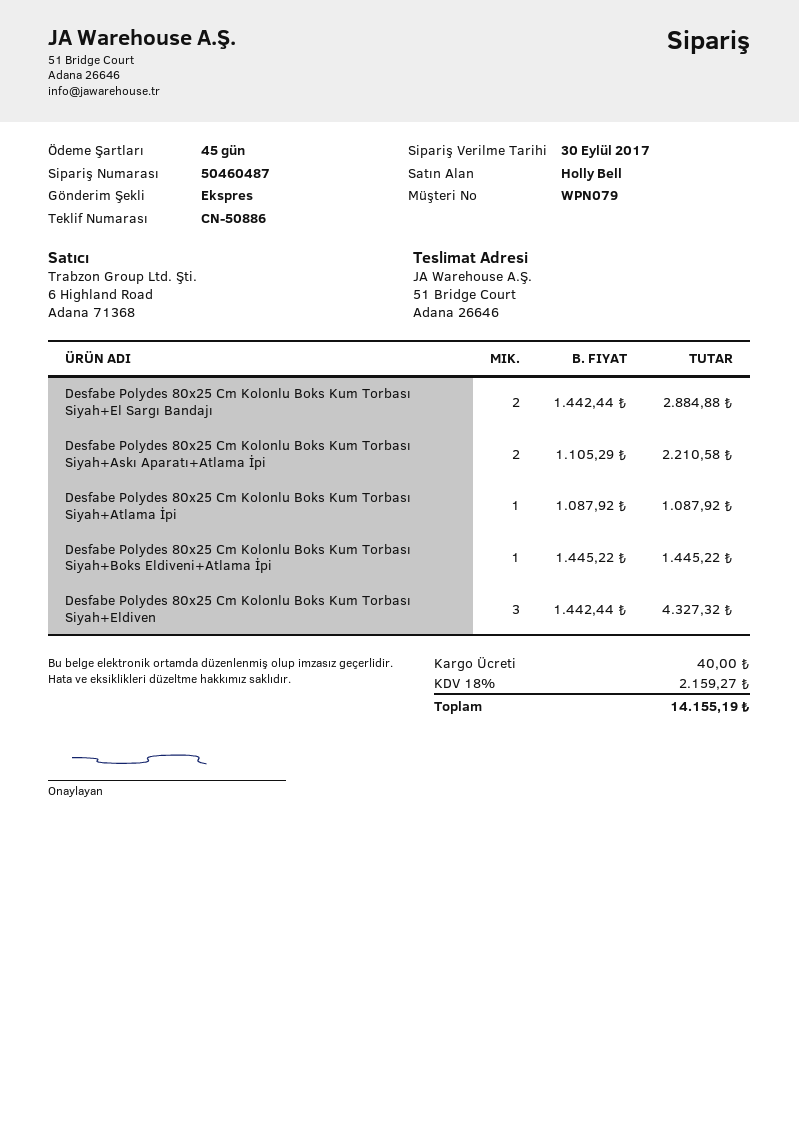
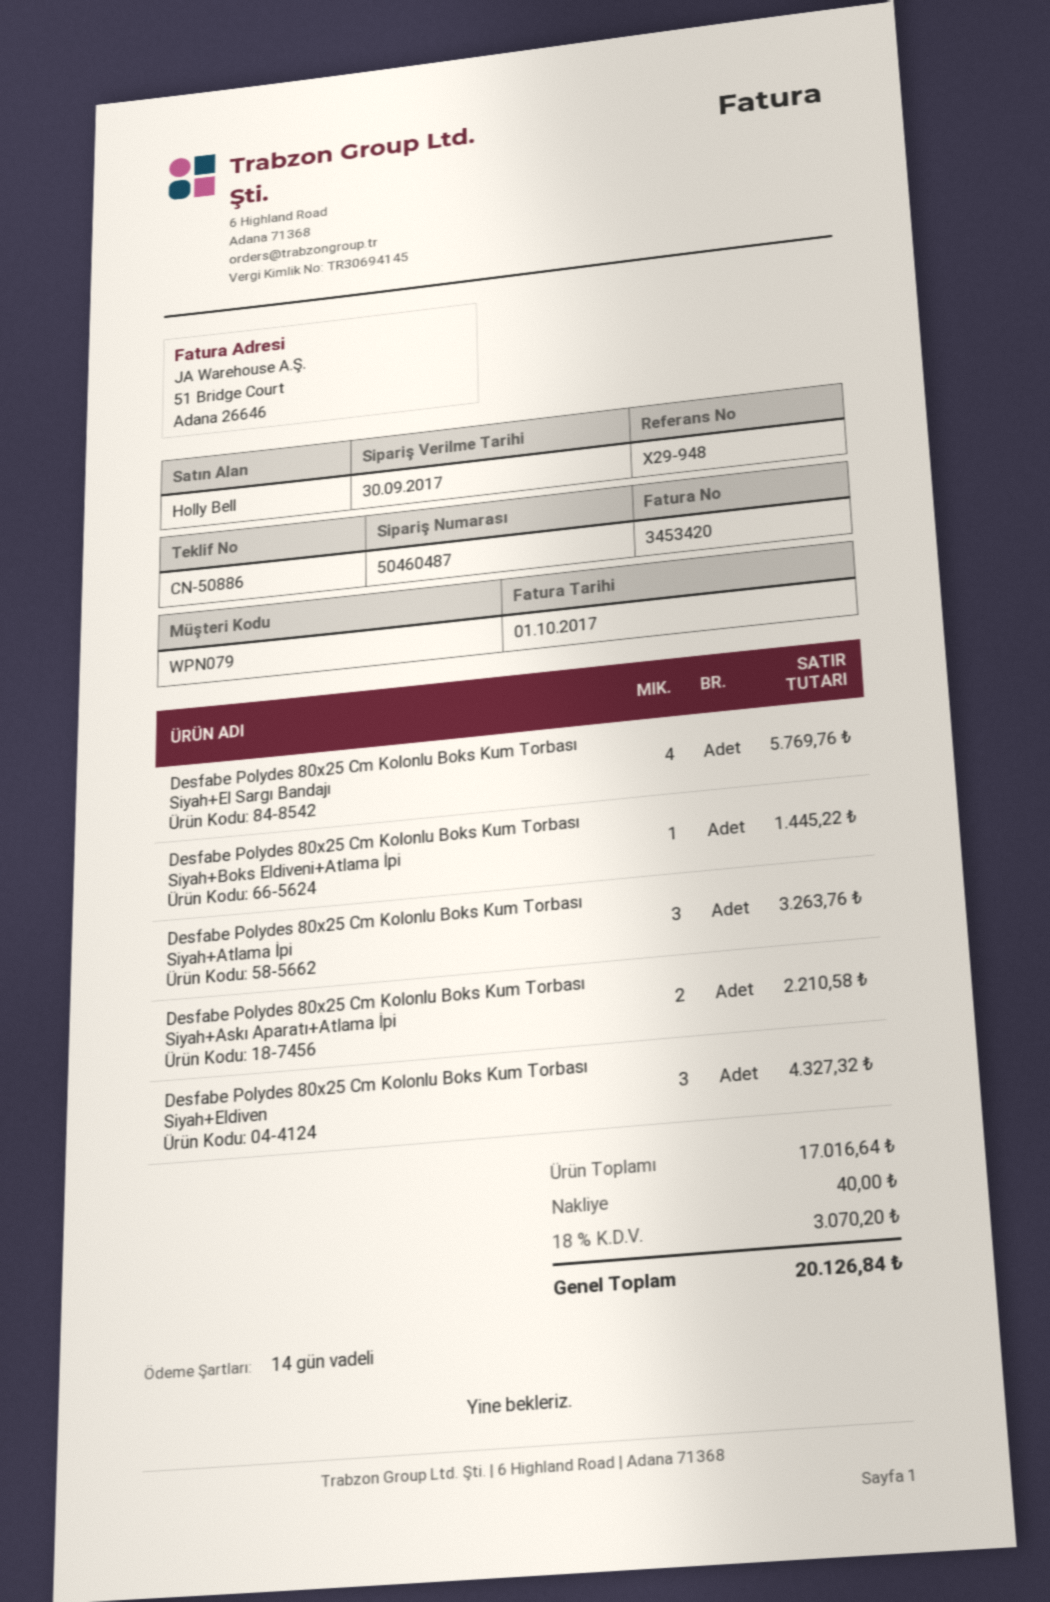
payment terms: 45 days -> 14 days
Desfabe Polydes 80x25 Cm Kolonlu Boks Kum Torbası Siyah+El Sargı Bandajı: 2 for 2884.88 -> 4 for 5769.76
Desfabe Polydes 80x25 Cm Kolonlu Boks Kum Torbası Siyah+Atlama İpi: 1 for 1087.92 -> 3 for 3263.76
tax: 18% = 2159.27 -> 18% = 3070.20
total: 14155.19 -> 20126.84

